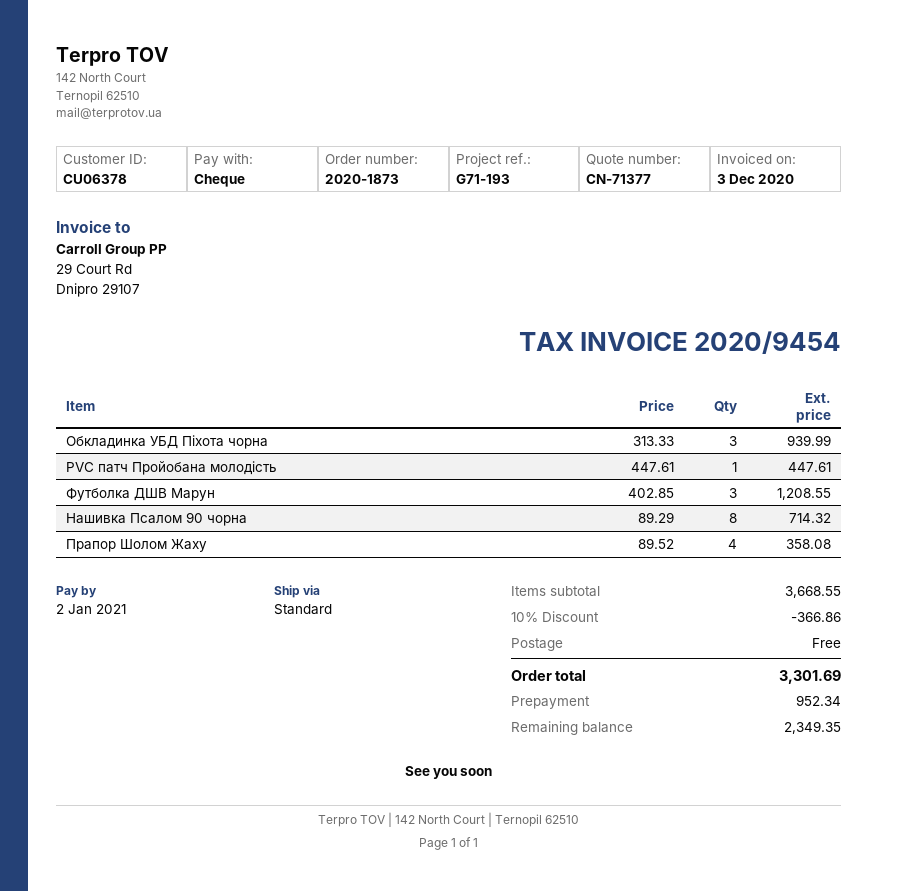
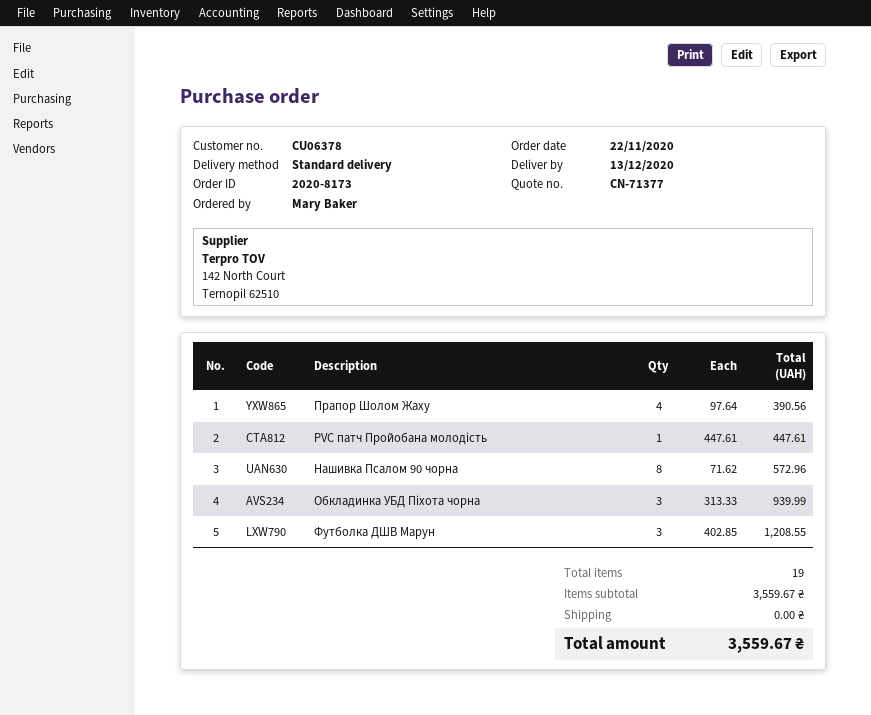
order number: 2020-1873 -> 2020-8173
Нашивка Псалом 90 чорна: 8 x 89.29 = 714.32 -> 8 x 71.62 = 572.96
Прапор Шолом Жаху: 4 x 89.52 = 358.08 -> 4 x 97.64 = 390.56
subtotal: 3668.55 -> 3559.67
discount: 10% = 366.86 -> none
total: 3301.69 -> 3559.67

